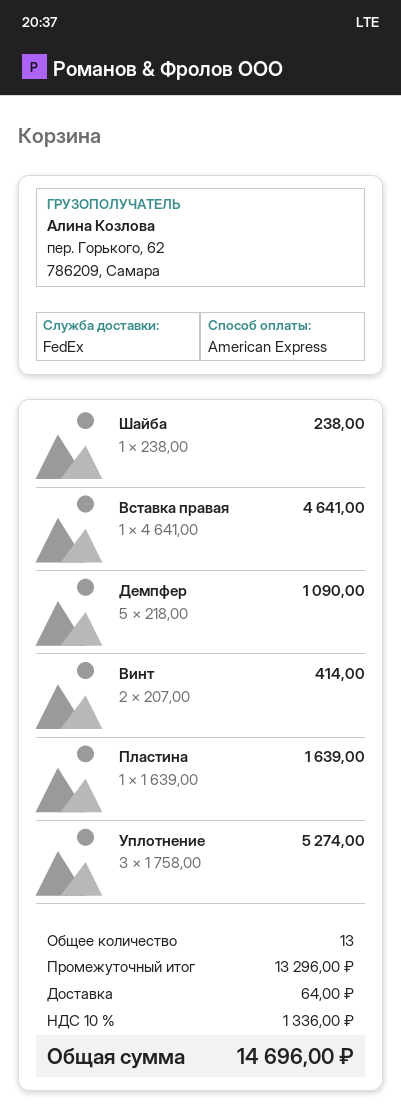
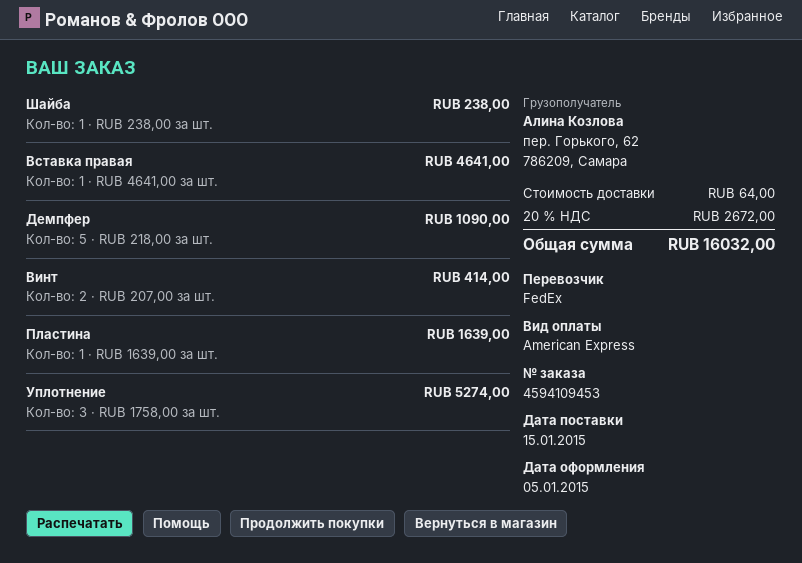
tax: 10% = 1336.00 -> 20% = 2672.00
total: 14696.00 -> 16032.00

